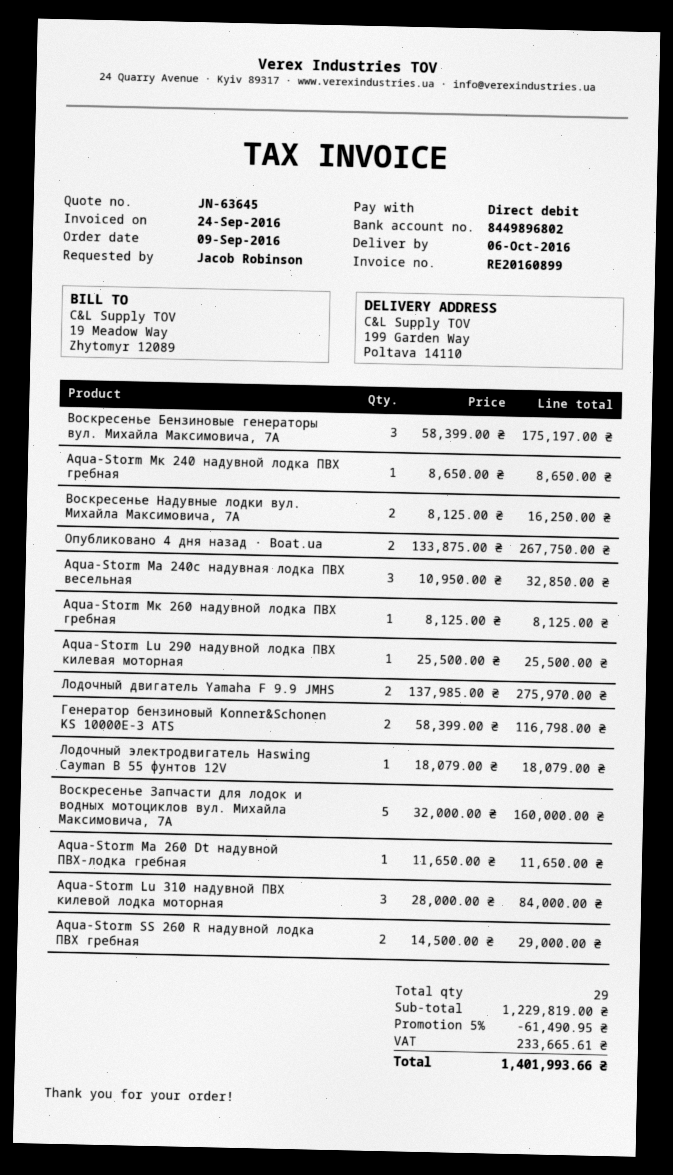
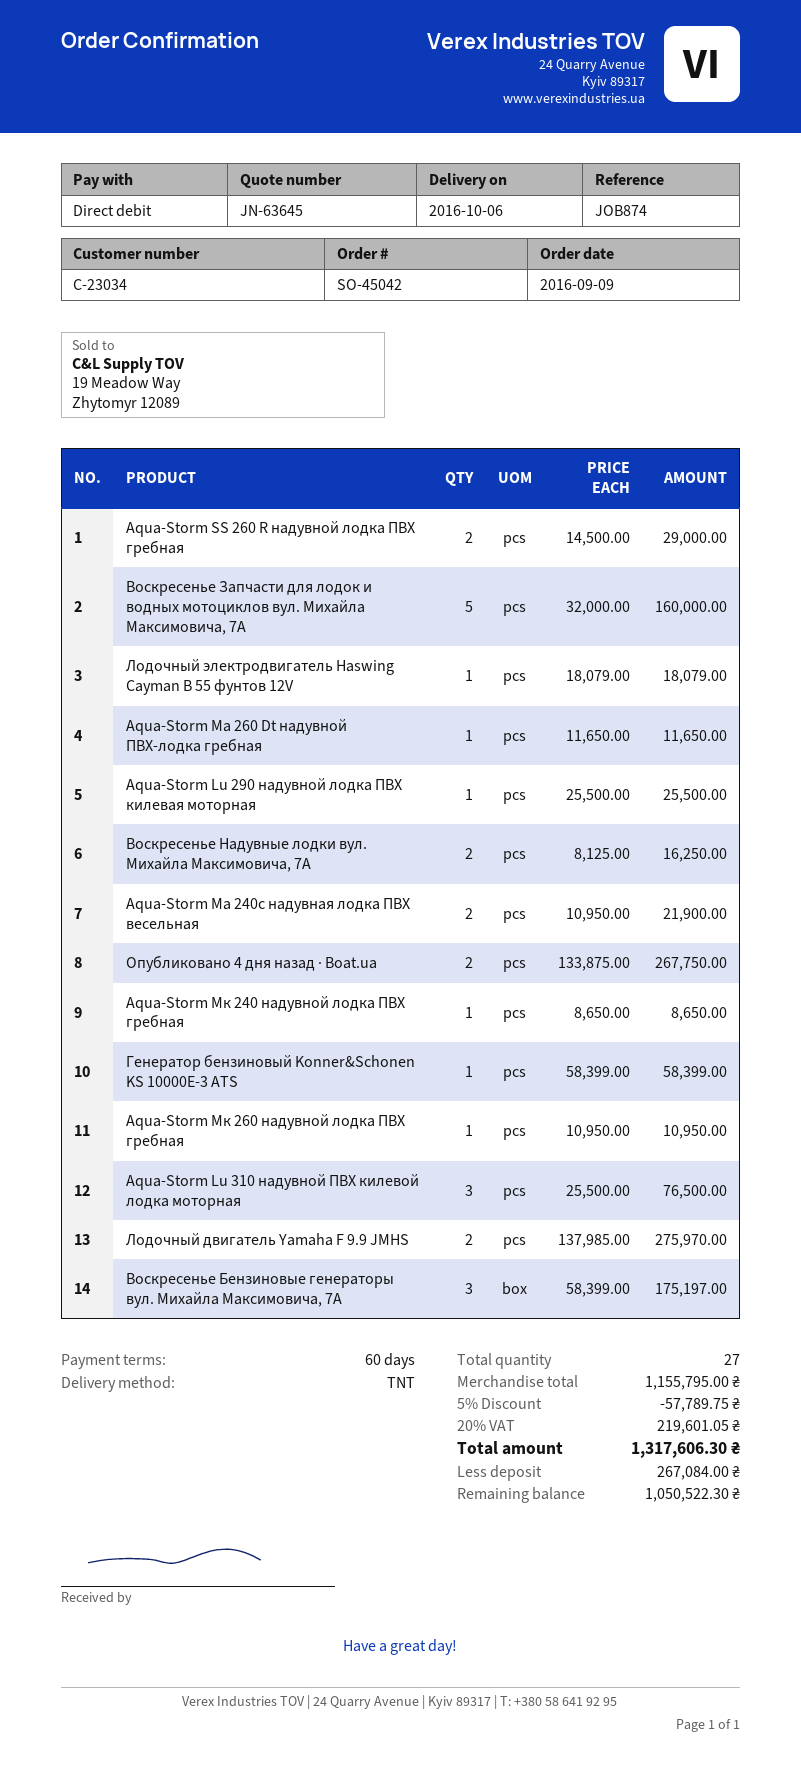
Aqua-Storm Ma 240c надувная лодка ПВХ весельная: 3 x 10950.00 = 32850.00 -> 2 x 10950.00 = 21900.00
Aqua-Storm Mк 260 надувной лодка ПВХ гребная: 1 x 8125.00 = 8125.00 -> 1 x 10950.00 = 10950.00
Генератор бензиновый Konner&Schonen KS 10000E-3 ATS: 2 x 58399.00 = 116798.00 -> 1 x 58399.00 = 58399.00
Aqua-Storm Lu 310 надувной ПВХ килевой лодка моторная: 3 x 28000.00 = 84000.00 -> 3 x 25500.00 = 76500.00
total quantity: 29 -> 27
subtotal: 1229819.00 -> 1155795.00
discount: 5% = 61490.95 -> 5% = 57789.75
tax: 233665.61 -> 219601.05
total: 1401993.66 -> 1317606.30

